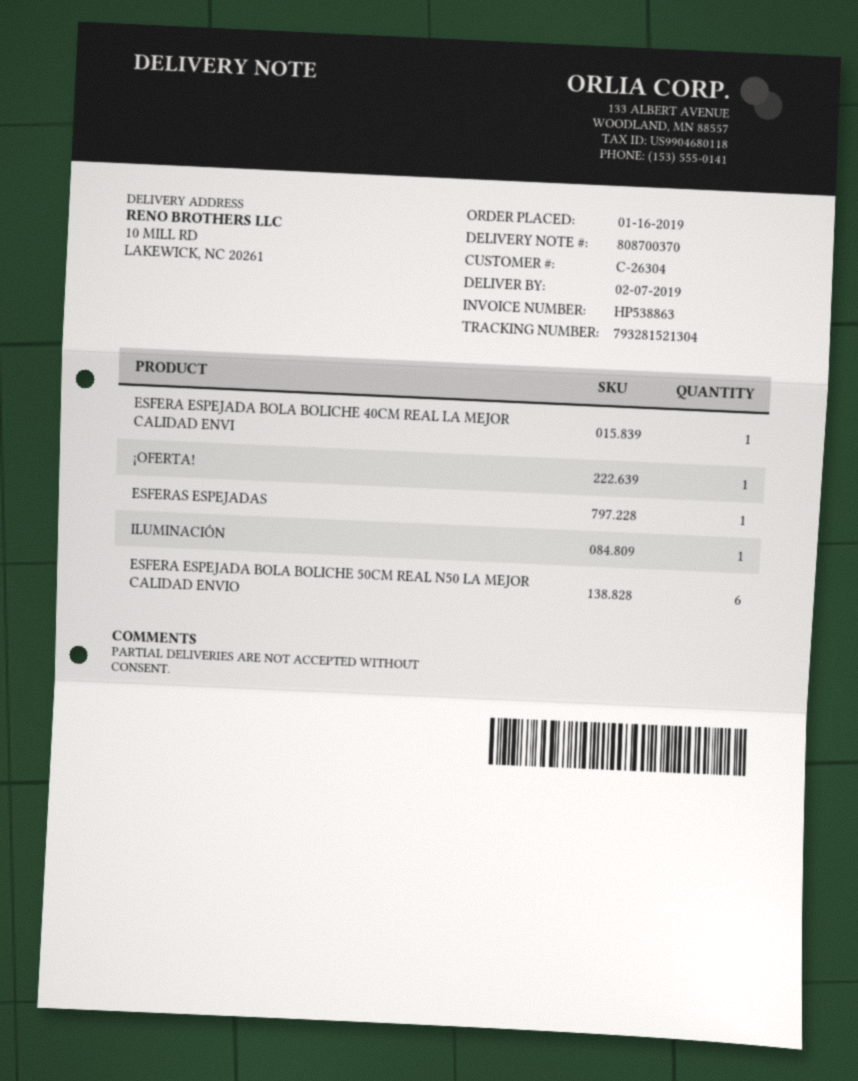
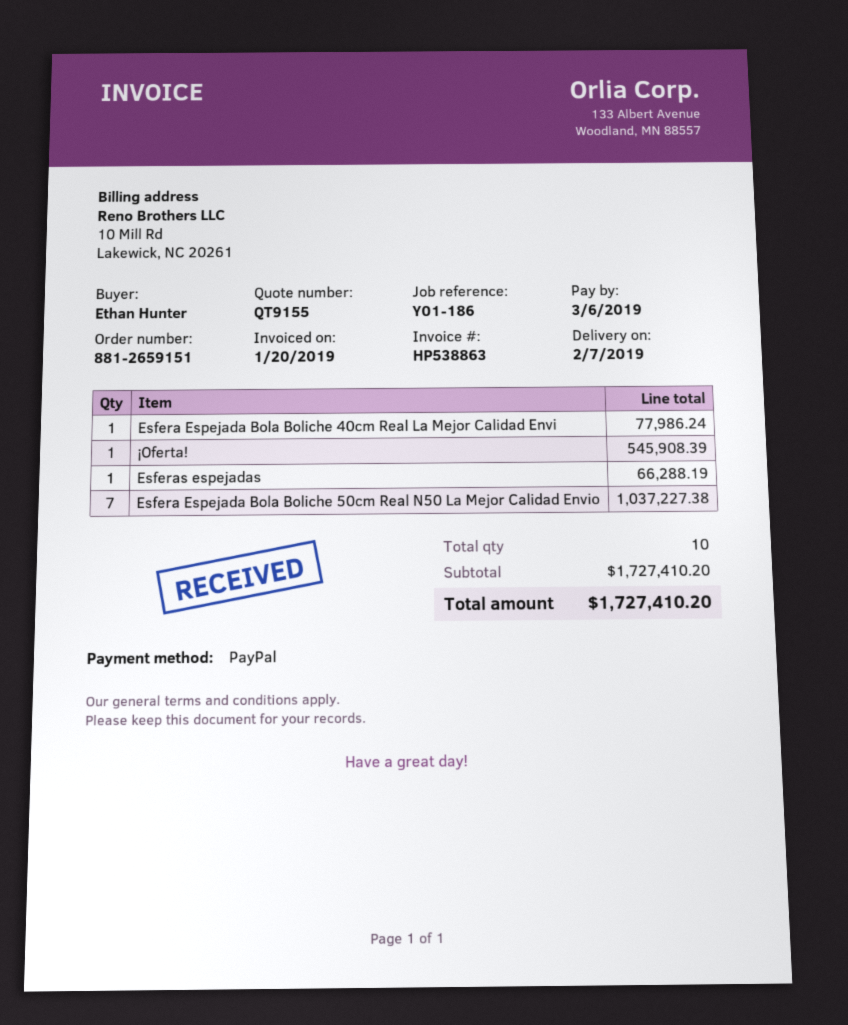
ILUMINACIÓN: 1 -> none
ESFERA ESPEJADA BOLA BOLICHE 50CM REAL N50 LA MEJOR CALIDAD ENVIO: 6 -> 7

